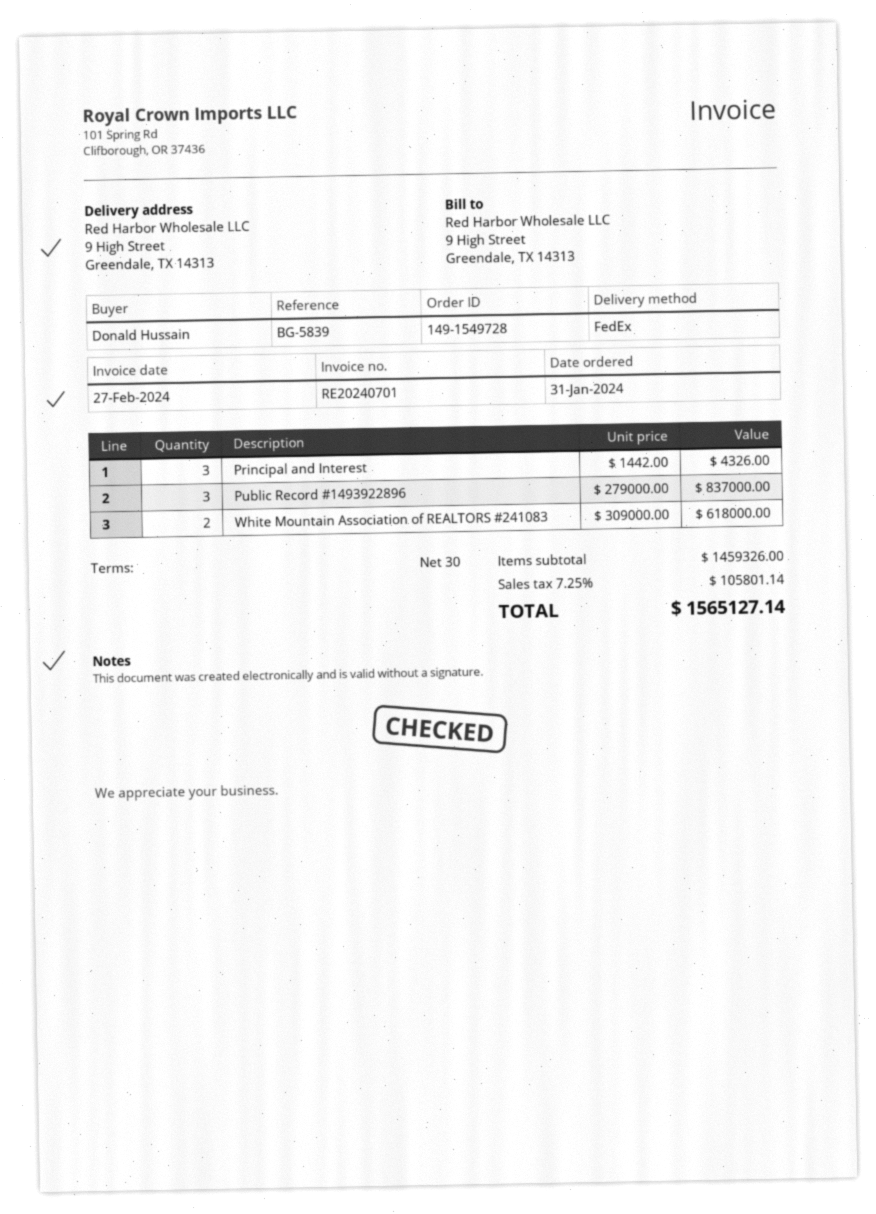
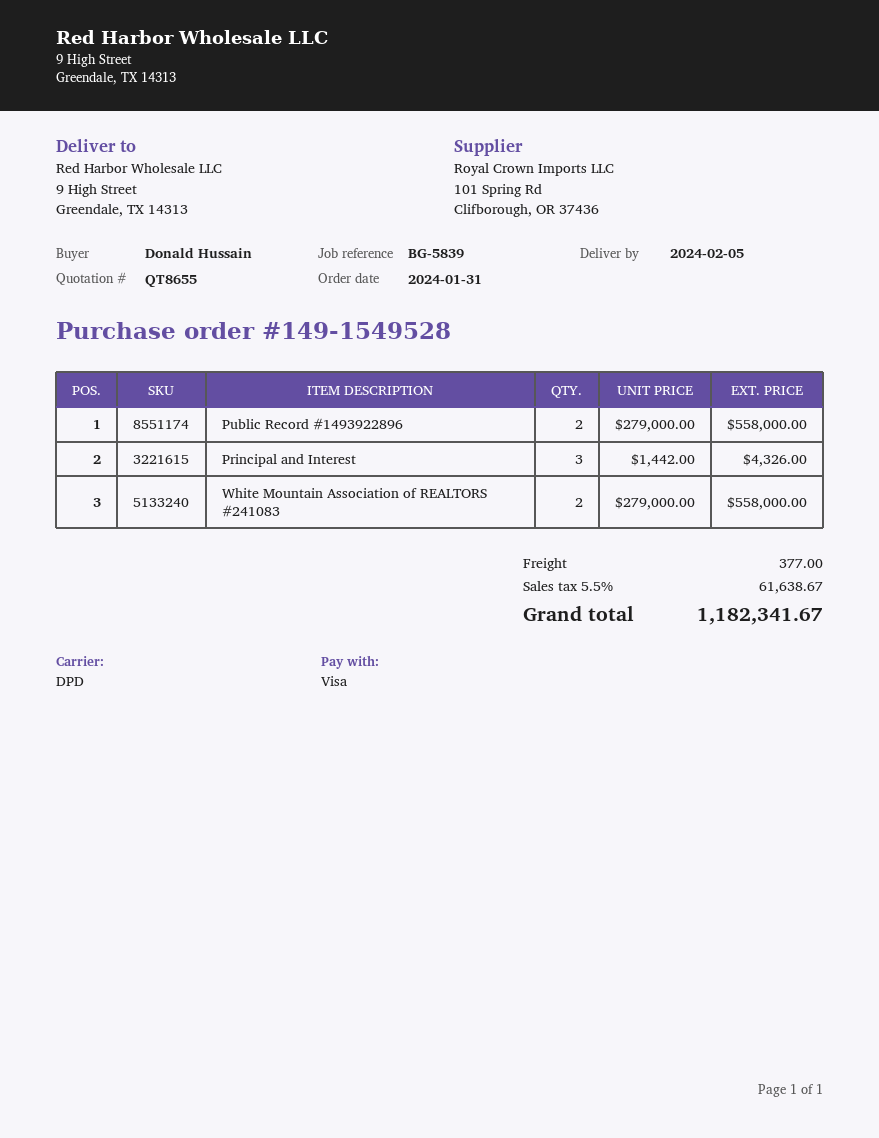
order number: 149-1549728 -> 149-1549528
shipping method: FedEx -> DPD
Public Record #1493922896: 3 x 279000.00 = 837000.00 -> 2 x 279000.00 = 558000.00
White Mountain Association of REALTORS #241083: 2 x 309000.00 = 618000.00 -> 2 x 279000.00 = 558000.00
shipping: none -> 377.00
tax: 7.25% = 105801.14 -> 5.5% = 61638.67
total: 1565127.14 -> 1182341.67

